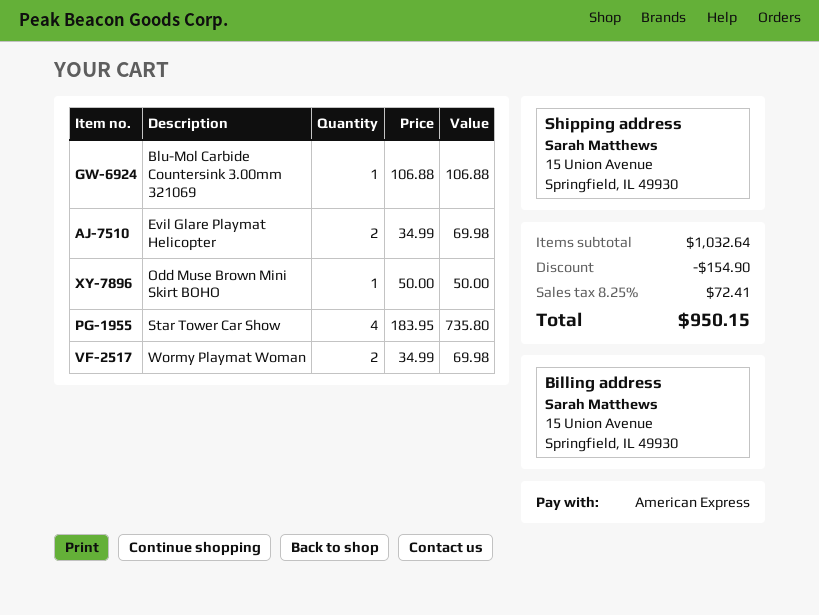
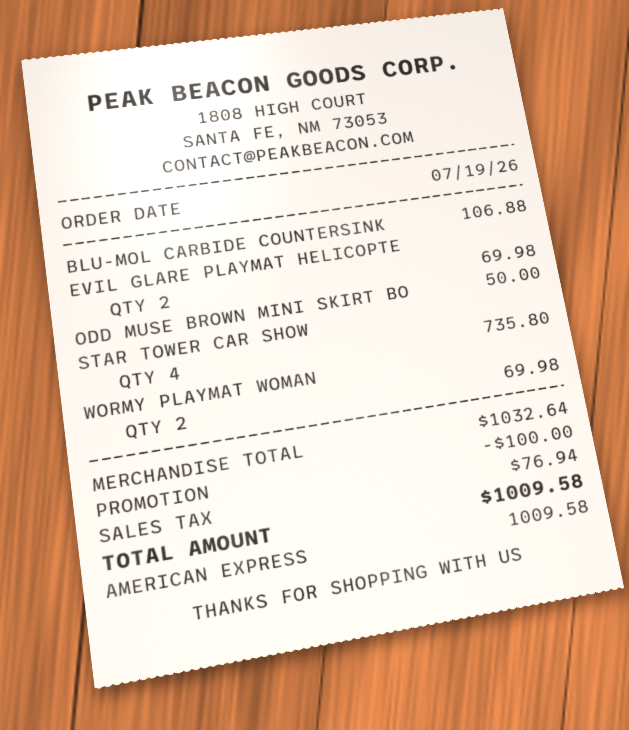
discount: 154.90 -> 100.00
tax: 72.41 -> 76.94
total: 950.15 -> 1009.58

